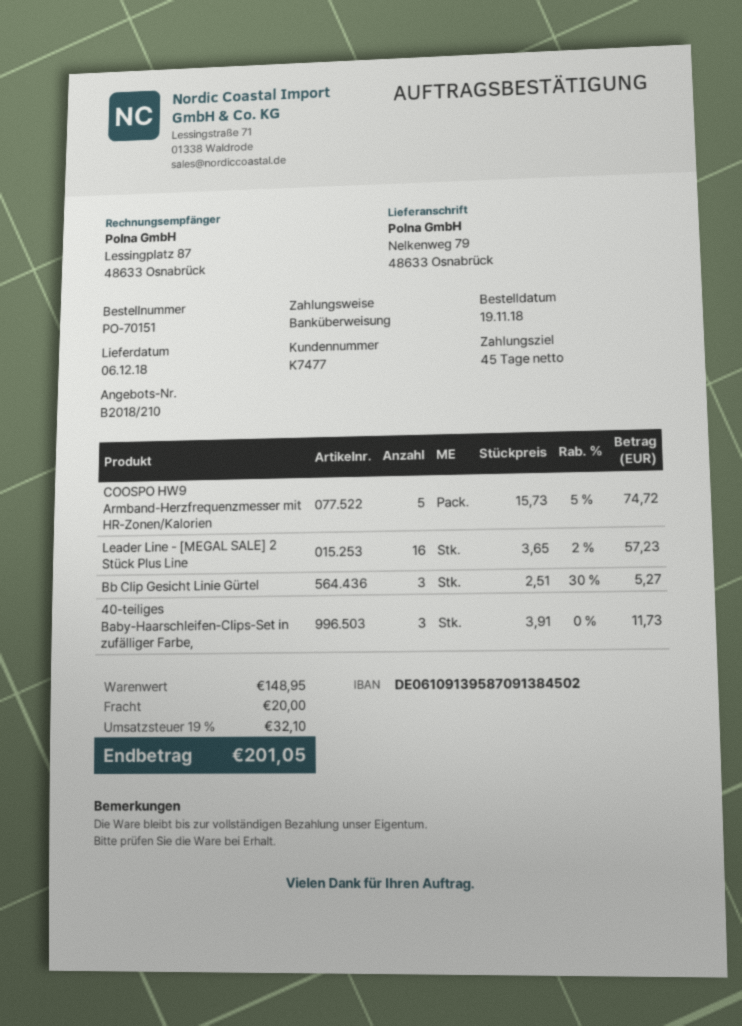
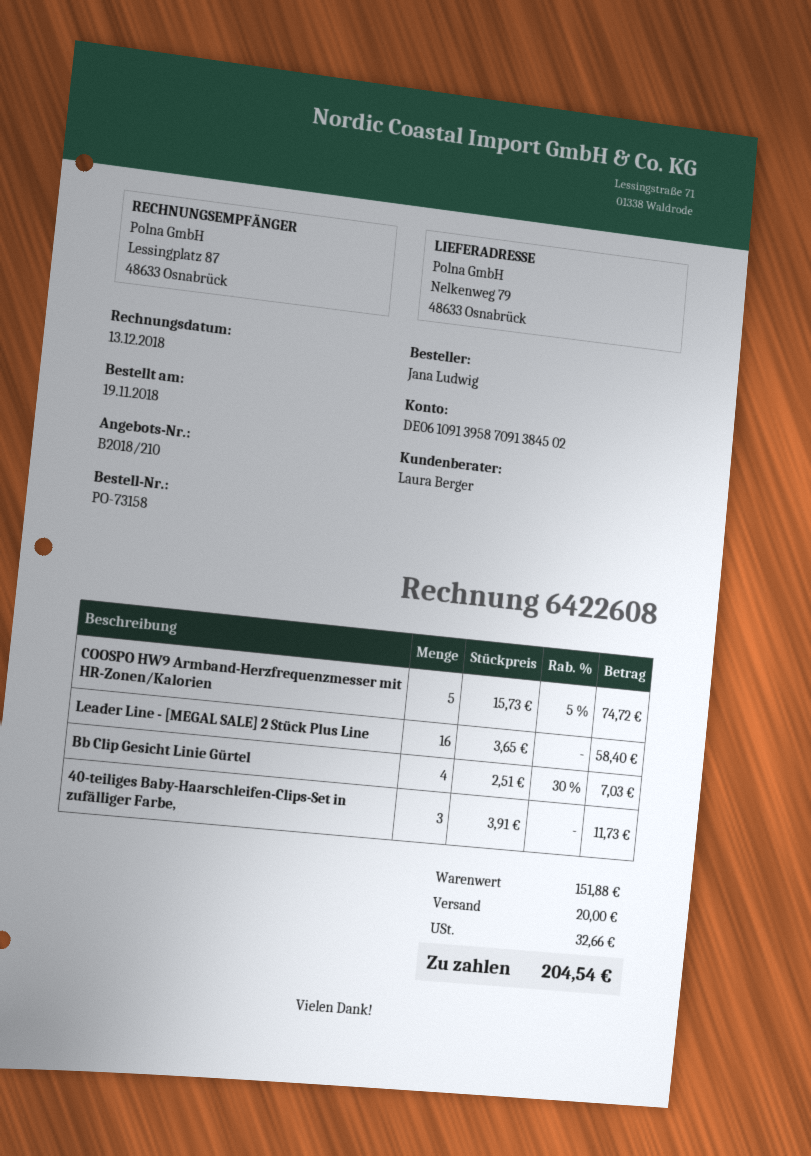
order number: PO-70151 -> PO-73158
Leader Line - [MEGAL SALE] 2 Stück Plus Line: 16 x 3.65 - 2% = 57.23 -> 16 x 3.65 = 58.40
Bb Clip Gesicht Linie Gürtel: 3 x 2.51 - 30% = 5.27 -> 4 x 2.51 - 30% = 7.03
subtotal: 148.95 -> 151.88
tax: 32.10 -> 32.66
total: 201.05 -> 204.54

